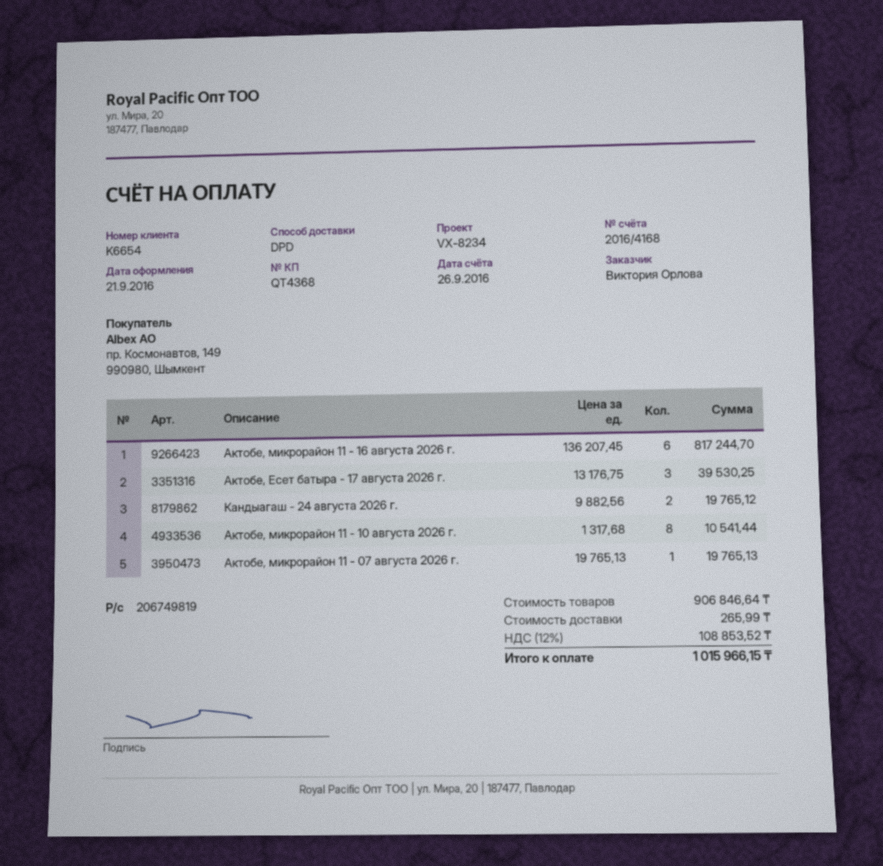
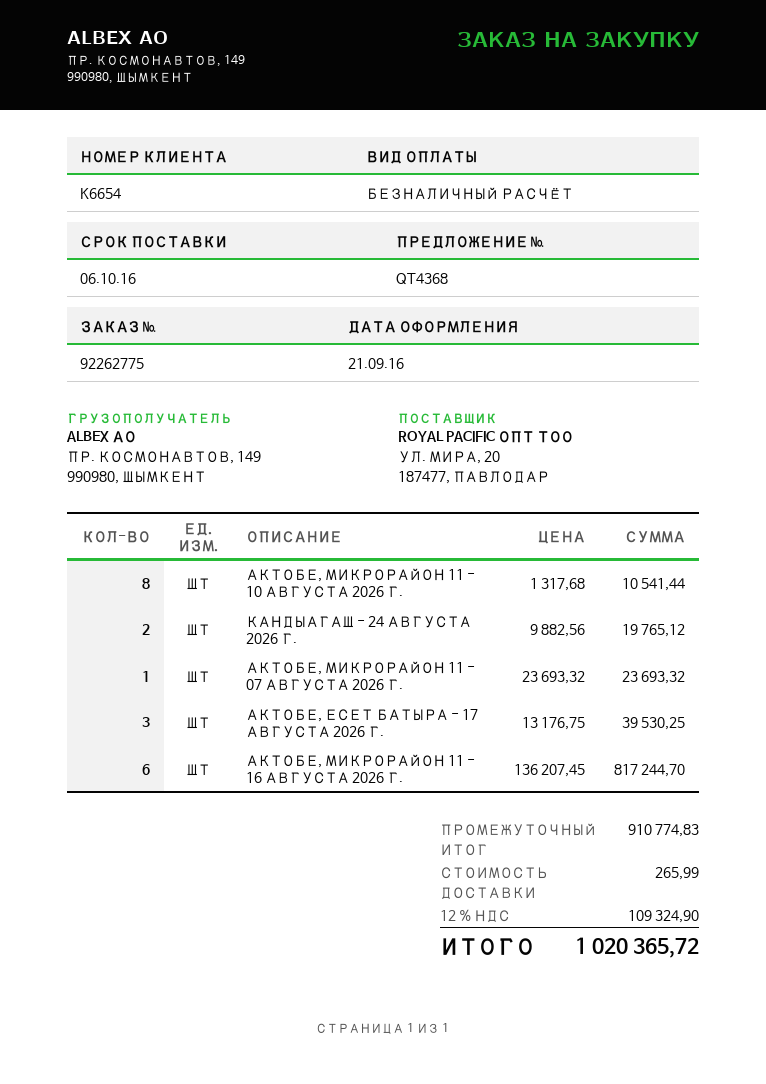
Актобе, микрорайон 11 - 07 августа 2026 г.: 1 x 19765.13 = 19765.13 -> 1 x 23693.32 = 23693.32
subtotal: 906846.64 -> 910774.83
tax: 12% = 108853.52 -> 12% = 109324.90
total: 1015966.15 -> 1020365.72

